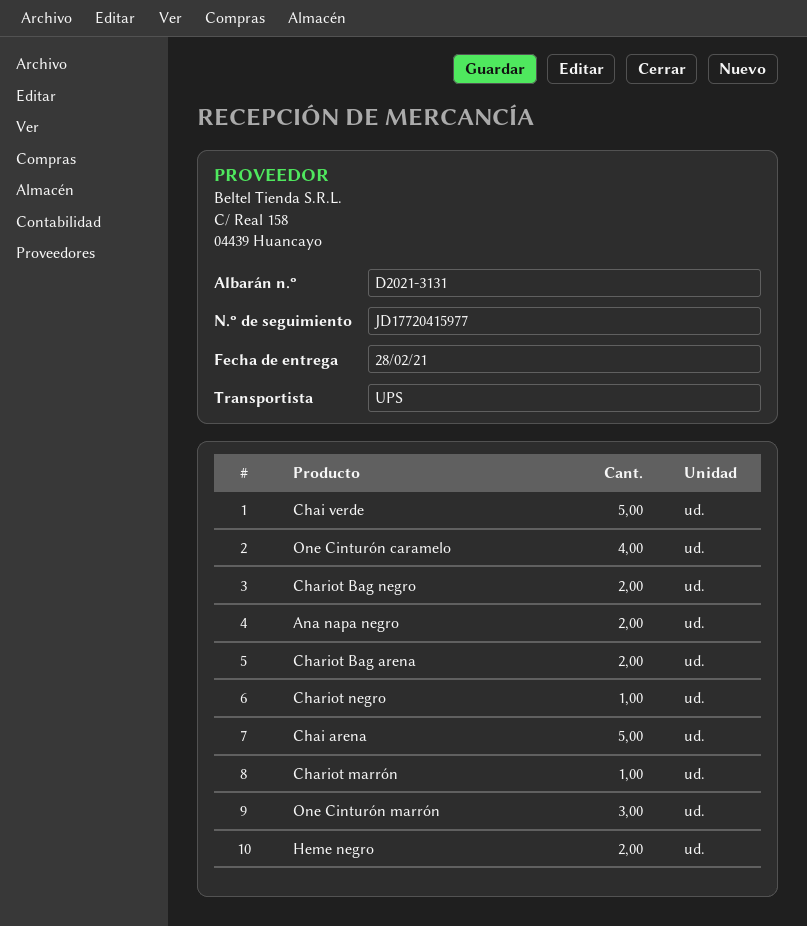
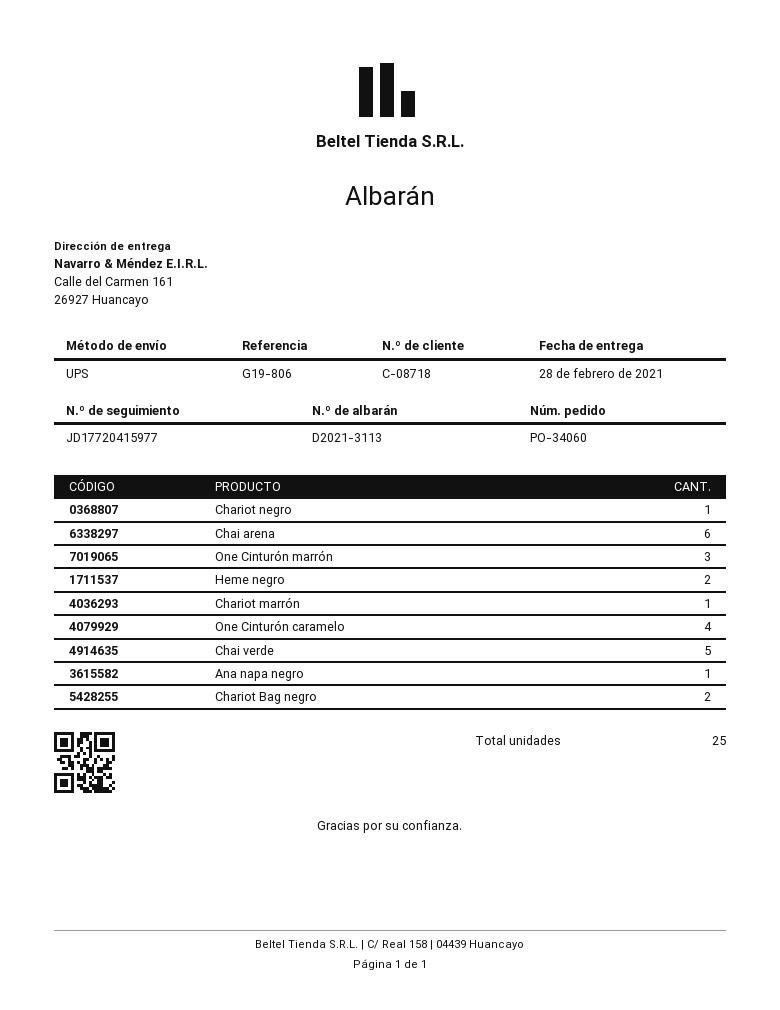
delivery note number: D2021-3131 -> D2021-3113
Ana napa negro: 2 -> 1
Chariot Bag arena: 2 -> none
Chai arena: 5 -> 6

